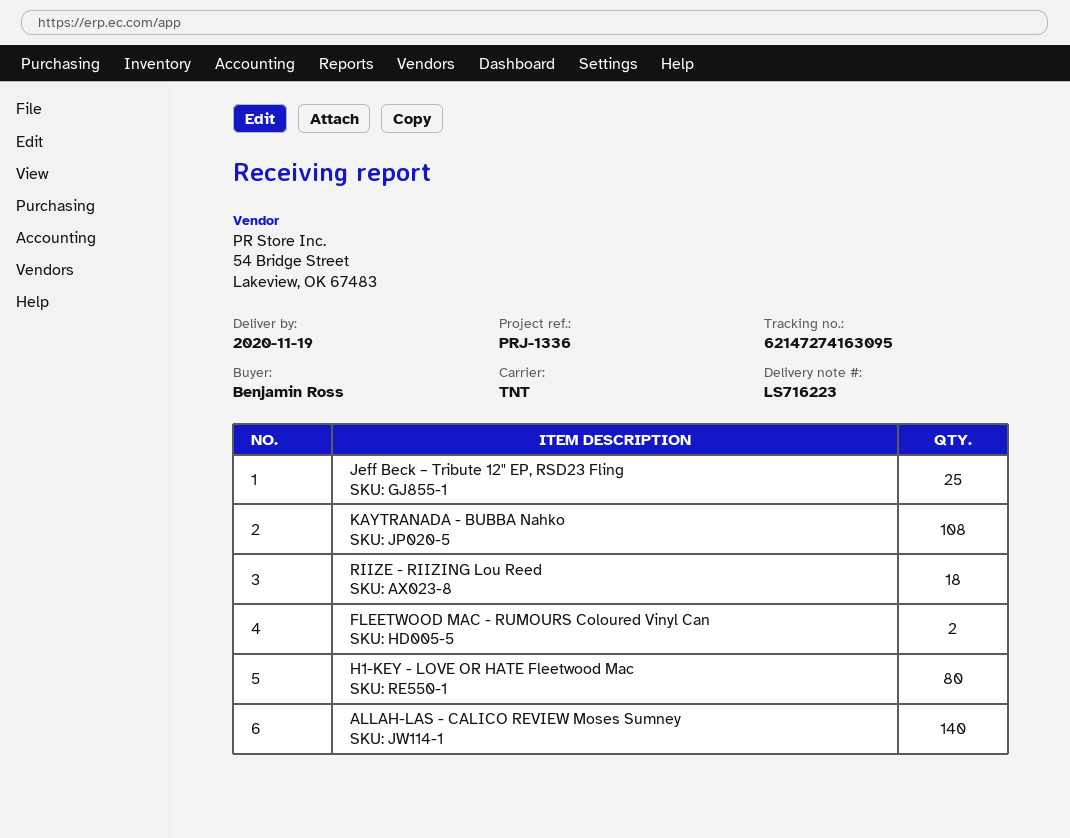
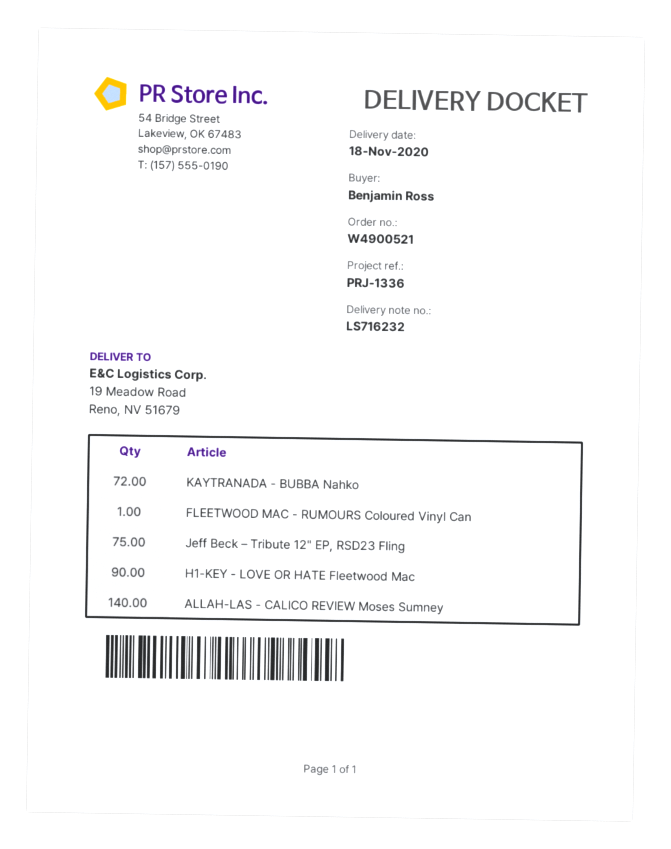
delivery note number: LS716223 -> LS716232
delivery date: 2020-11-19 -> 2020-11-18
Jeff Beck – Tribute 12" EP, RSD23 Fling: 25 -> 75
KAYTRANADA - BUBBA Nahko: 108 -> 72
RIIZE - RIIZING Lou Reed: 18 -> none
FLEETWOOD MAC - RUMOURS Coloured Vinyl Can: 2 -> 1
H1-KEY - LOVE OR HATE Fleetwood Mac: 80 -> 90

